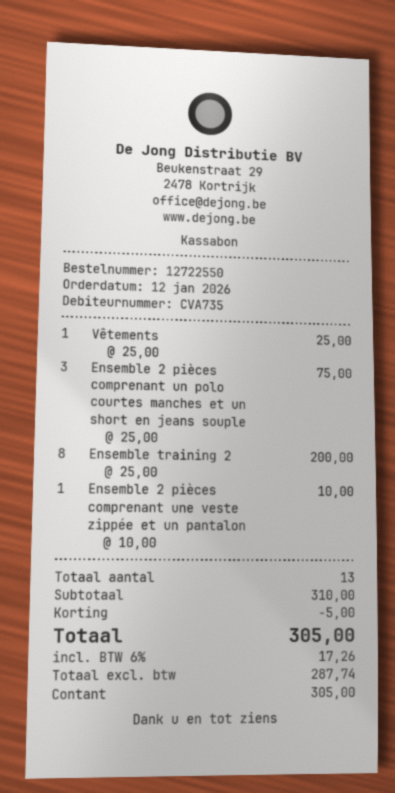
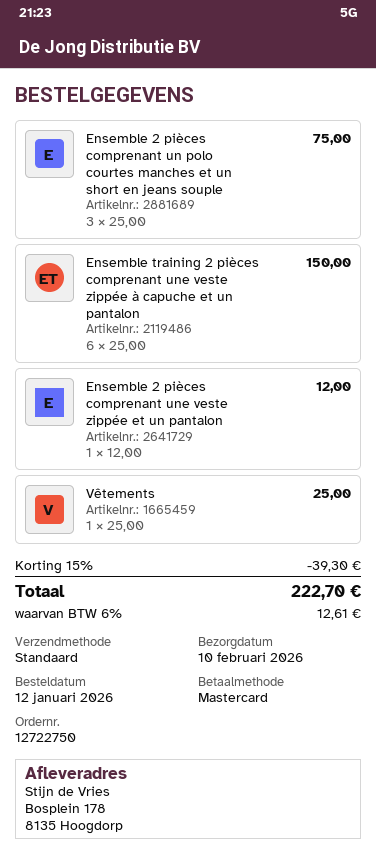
order number: 12722550 -> 12722750
payment method: cash -> Mastercard
Ensemble training 2: 8 x 25.00 = 200.00 -> 6 x 25.00 = 150.00
Ensemble 2 pièces comprenant une veste zippée et un pantalon: 1 x 10.00 = 10.00 -> 1 x 12.00 = 12.00
discount: 5.00 -> 39.30
tax: 6% = 17.26 -> 6% = 12.61
total: 305.00 -> 222.70

